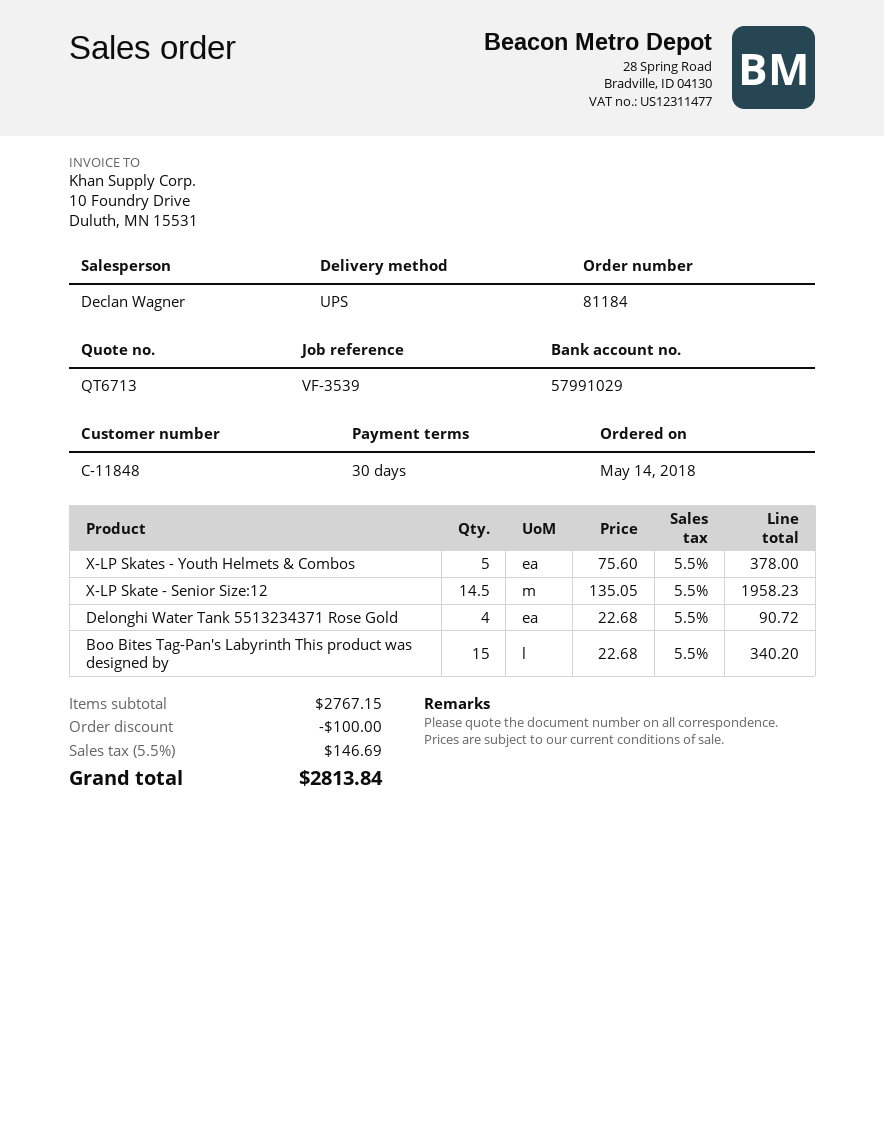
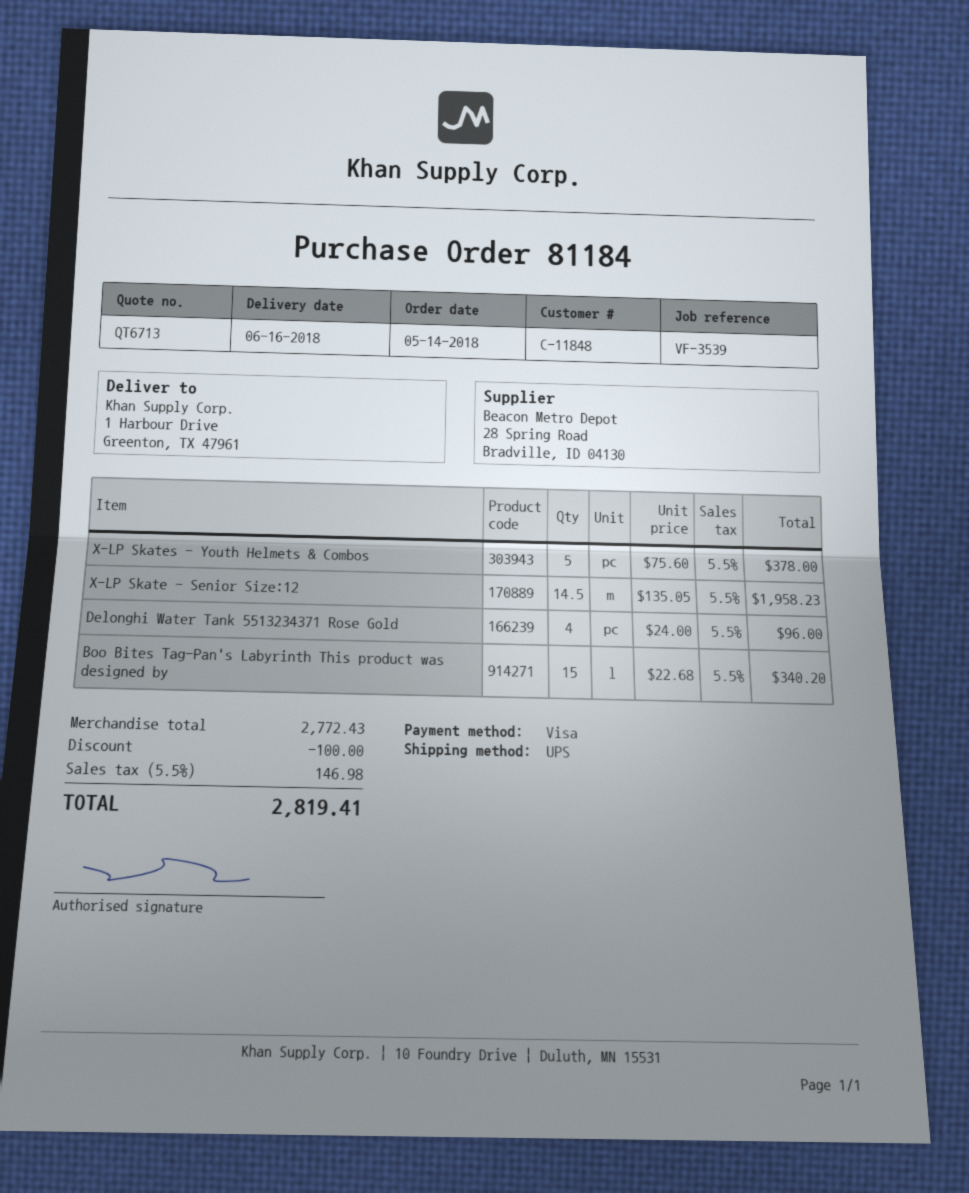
Delonghi Water Tank 5513234371 Rose Gold: 4 x 22.68 = 90.72 -> 4 x 24.00 = 96.00
subtotal: 2767.15 -> 2772.43
tax: 5.5% = 146.69 -> 5.5% = 146.98
total: 2813.84 -> 2819.41

